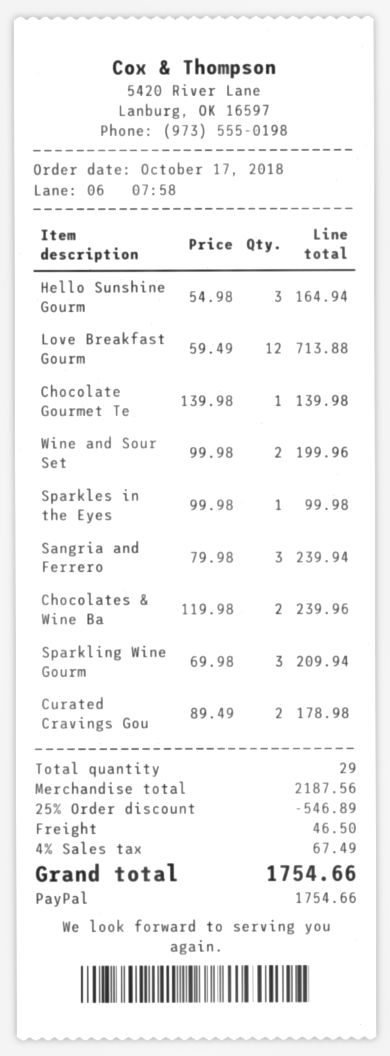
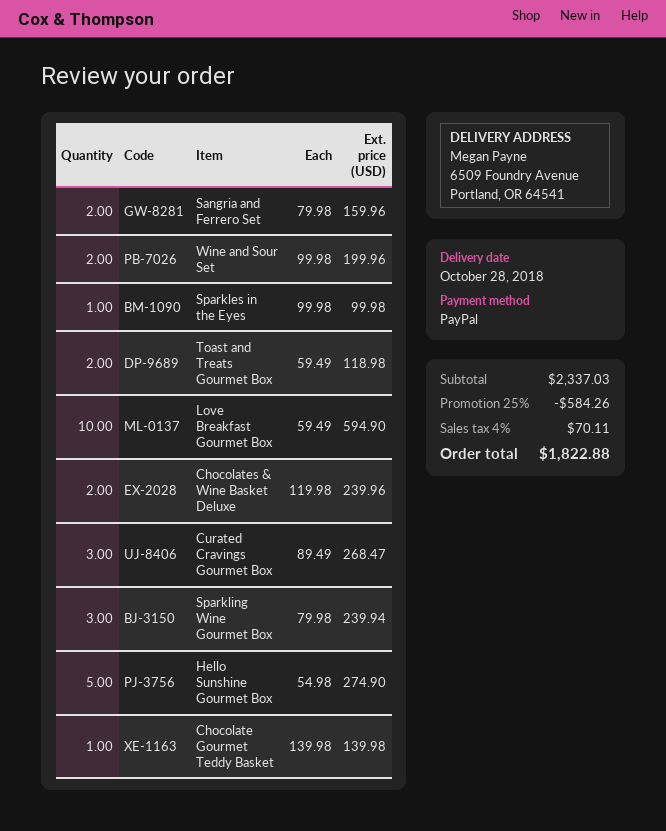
Hello Sunshine Gourm: 3 x 54.98 = 164.94 -> 5 x 54.98 = 274.90
Love Breakfast Gourm: 12 x 59.49 = 713.88 -> 10 x 59.49 = 594.90
Sangria and Ferrero: 3 x 79.98 = 239.94 -> 2 x 79.98 = 159.96
Sparkling Wine Gourm: 3 x 69.98 = 209.94 -> 3 x 79.98 = 239.94
Curated Cravings Gou: 2 x 89.49 = 178.98 -> 3 x 89.49 = 268.47
Toast and Treats Gourmet Box: none -> 2 x 59.49 = 118.98
subtotal: 2187.56 -> 2337.03
discount: 25% = 546.89 -> 25% = 584.26
shipping: 46.50 -> none
tax: 4% = 67.49 -> 4% = 70.11
total: 1754.66 -> 1822.88

